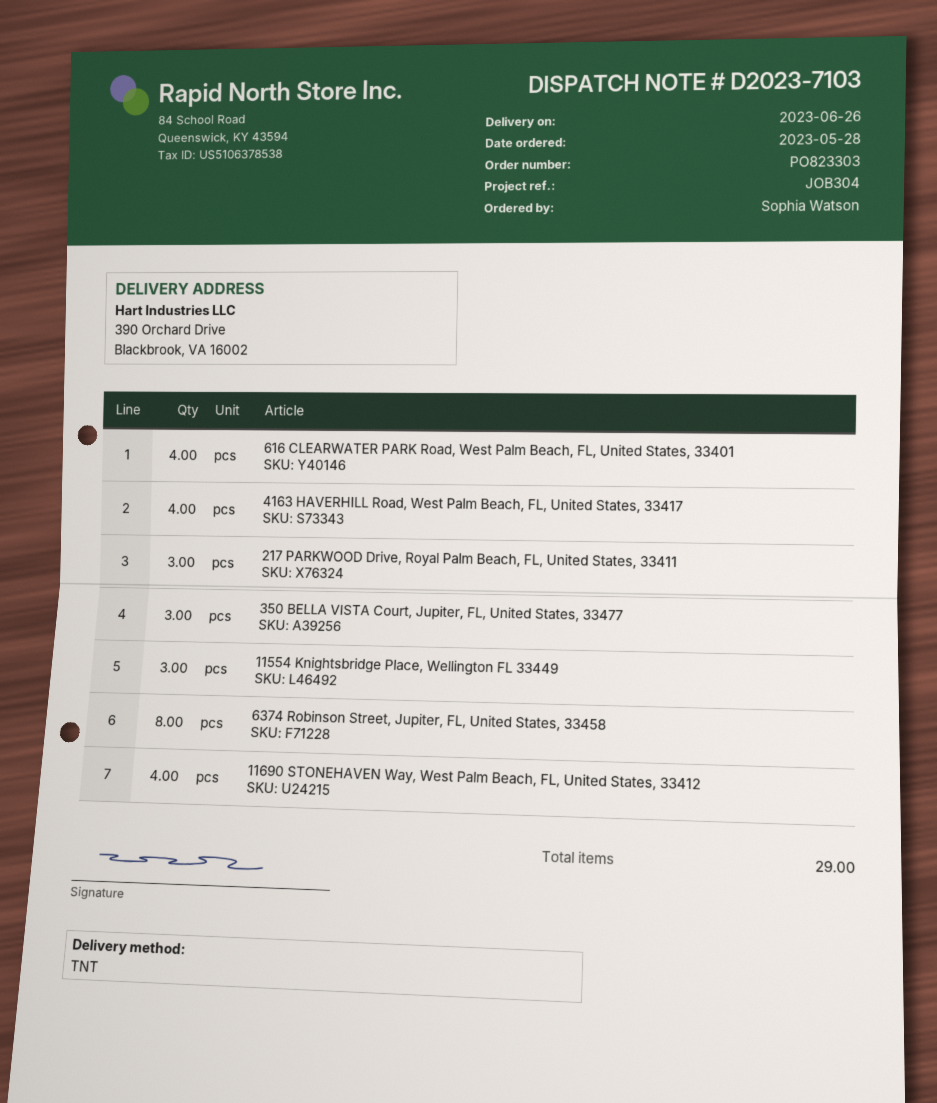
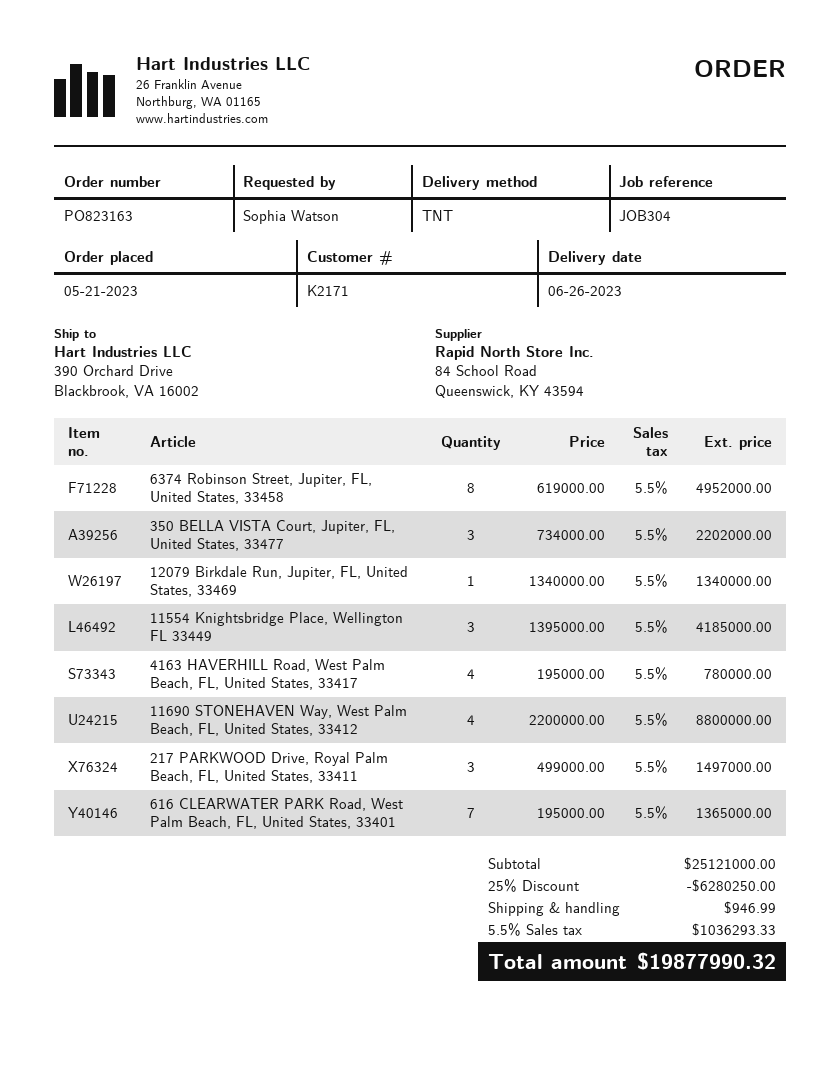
order number: PO823303 -> PO823163
order date: 2023-05-28 -> 2023-05-21
616 CLEARWATER PARK Road, West Palm Beach, FL, United States, 33401: 4 -> 7
12079 Birkdale Run, Jupiter, FL, United States, 33469: none -> 1

